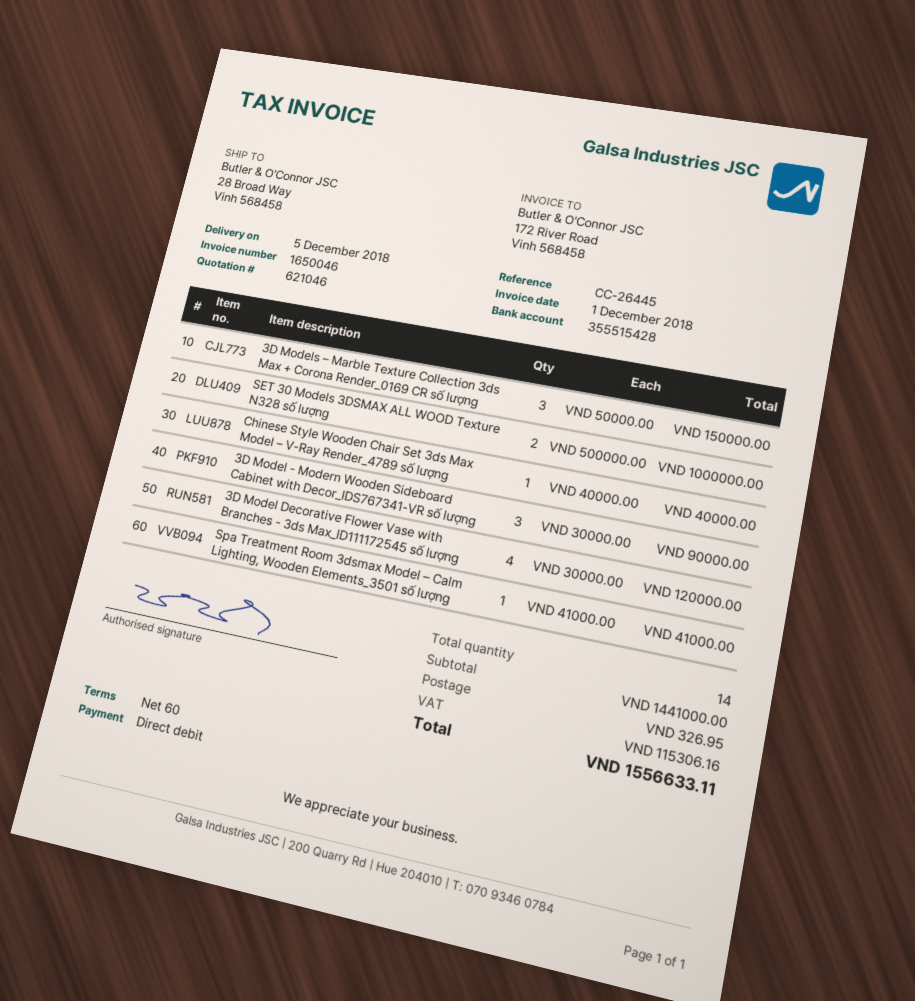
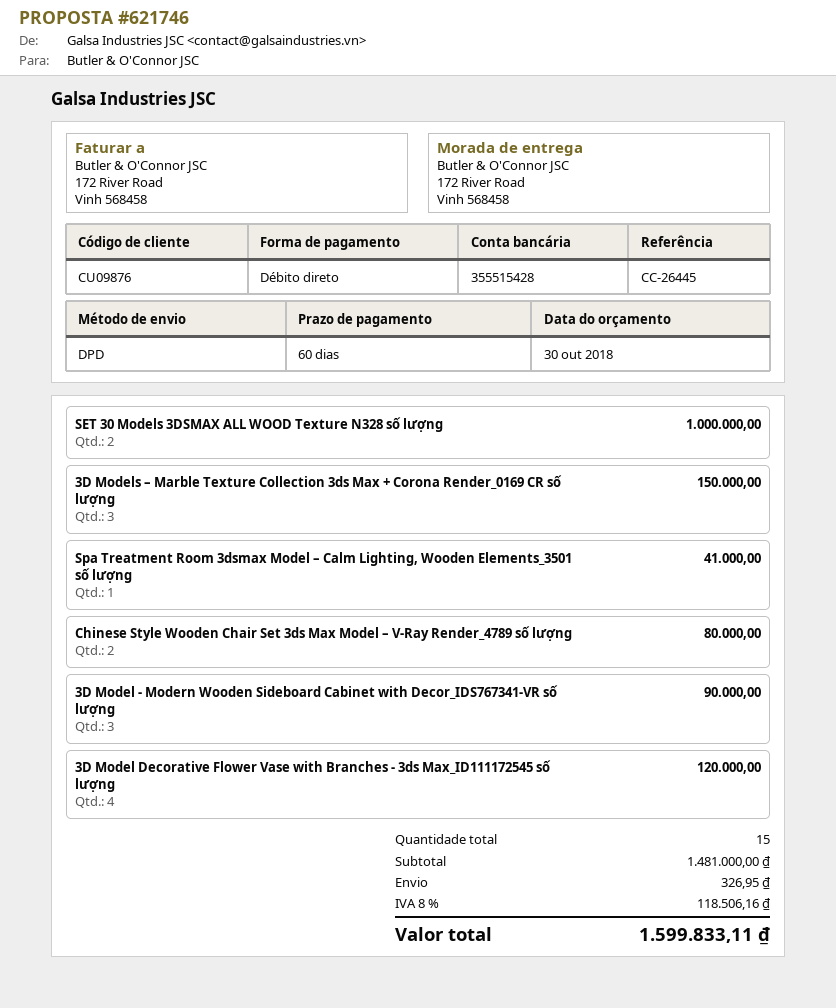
quote number: 621046 -> 621746
ship to: 28 Broad Way, Vinh 568458 -> 172 River Road, Vinh 568458
Chinese Style Wooden Chair Set 3ds Max Model – V-Ray Render_4789 số lượng: 1 for 40000.00 -> 2 for 80000.00
total quantity: 14 -> 15
subtotal: 1441000.00 -> 1481000.00
tax: 115306.16 -> 118506.16
total: 1556633.11 -> 1599833.11

